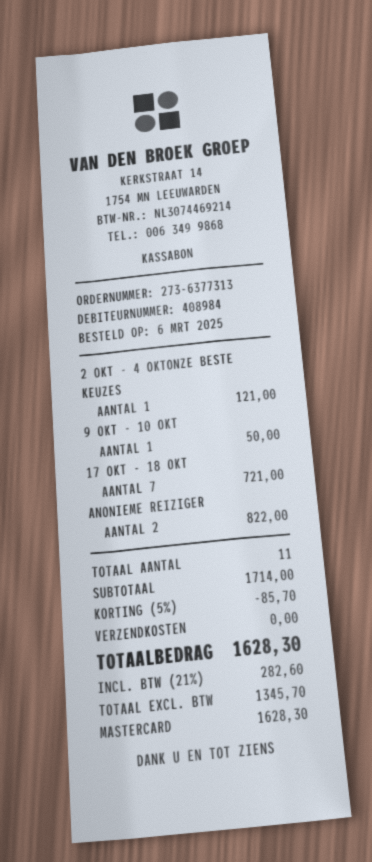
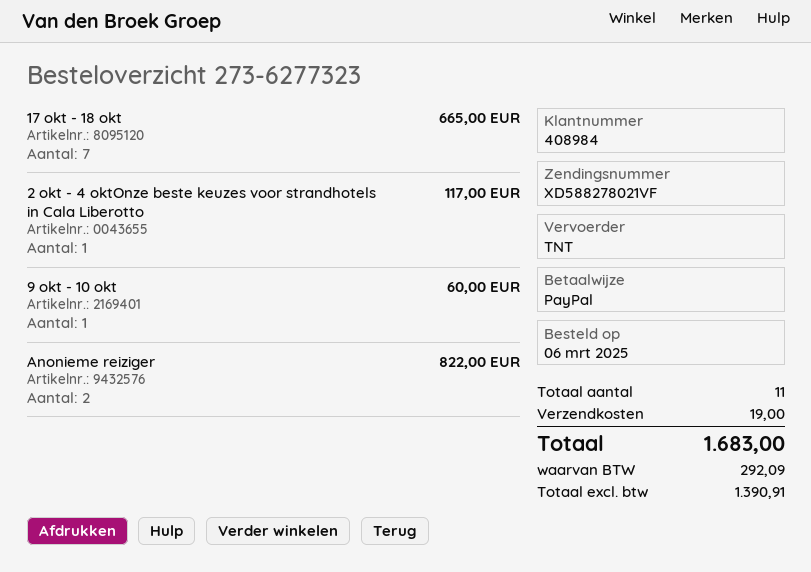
order number: 273-6377313 -> 273-6277323
payment method: Mastercard -> PayPal
2 OKT - 4 OKTONZE BESTE KEUZES: 1 for 121.00 -> 1 for 117.00
9 OKT - 10 OKT: 1 for 50.00 -> 1 for 60.00
17 OKT - 18 OKT: 7 for 721.00 -> 7 for 665.00
discount: 5% = 85.70 -> none
shipping: 0.00 -> 19.00
net: 1345.70 -> 1390.91
tax: 282.60 -> 292.09
total: 1628.30 -> 1683.00

